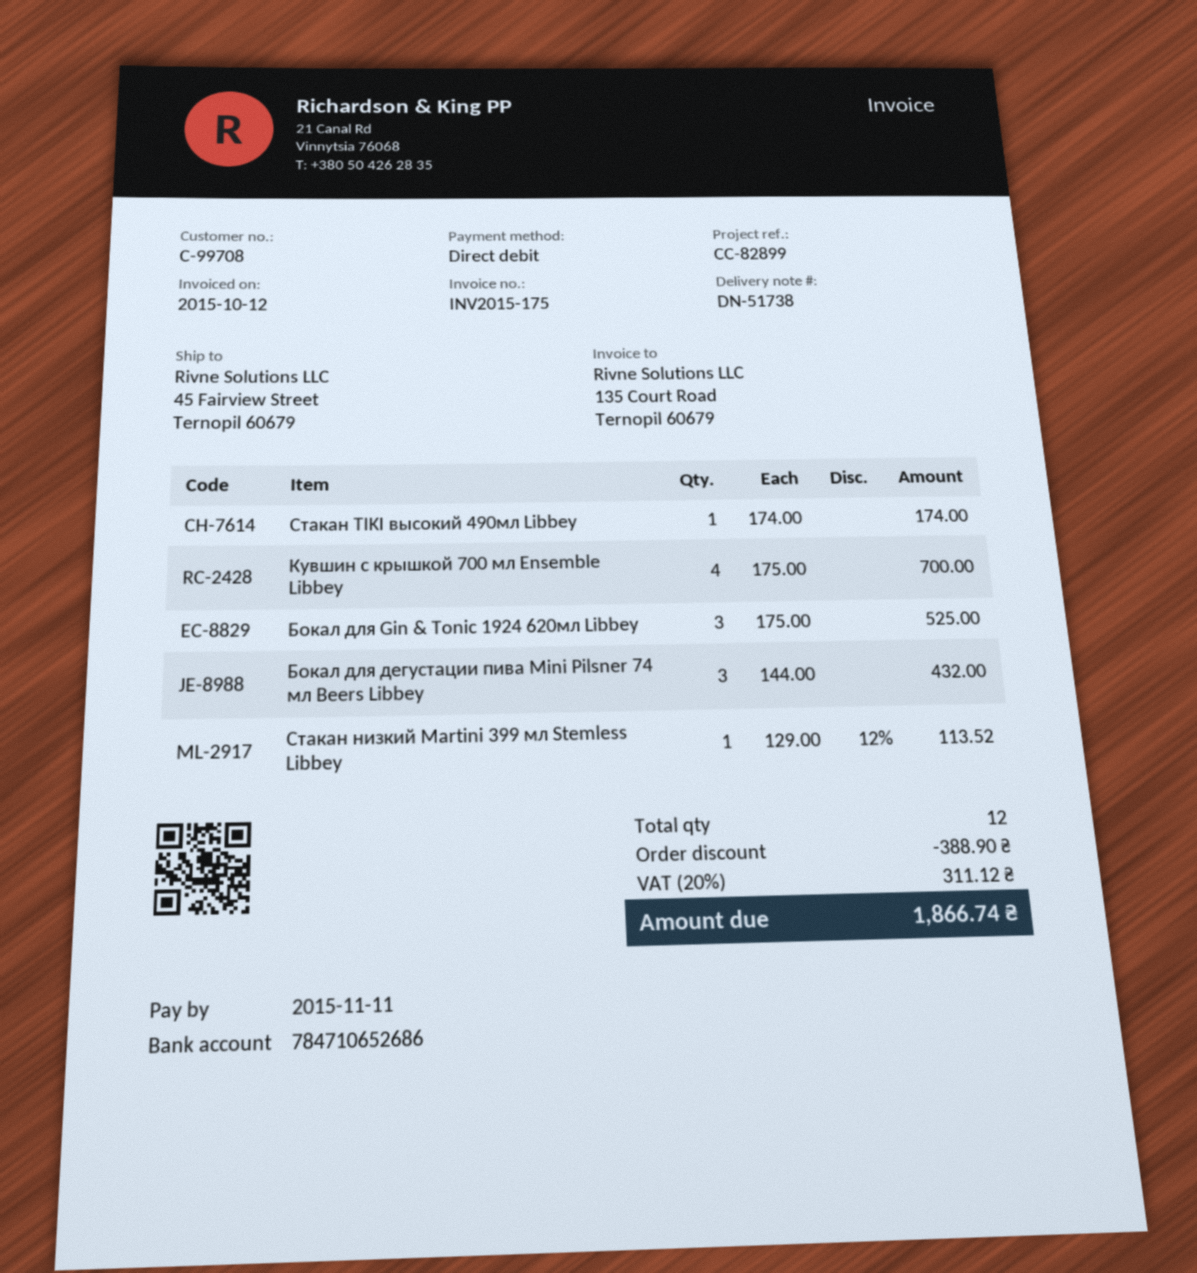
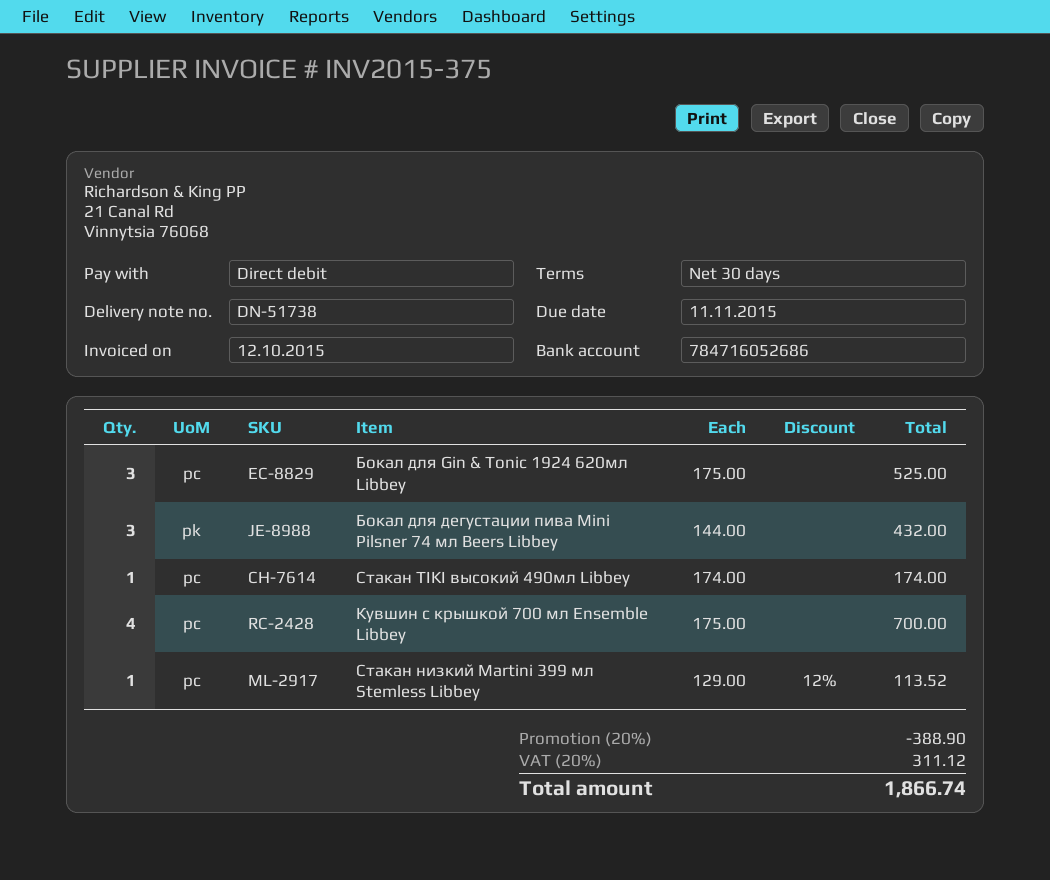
invoice number: INV2015-175 -> INV2015-375
bank account: 784710652686 -> 784716052686

